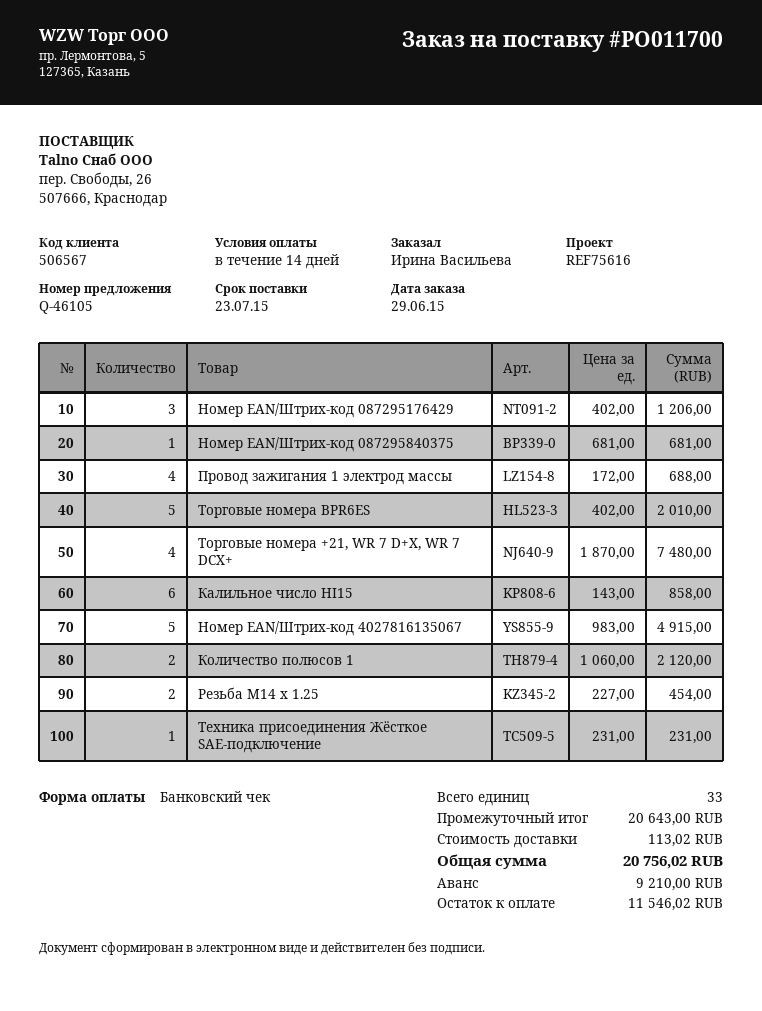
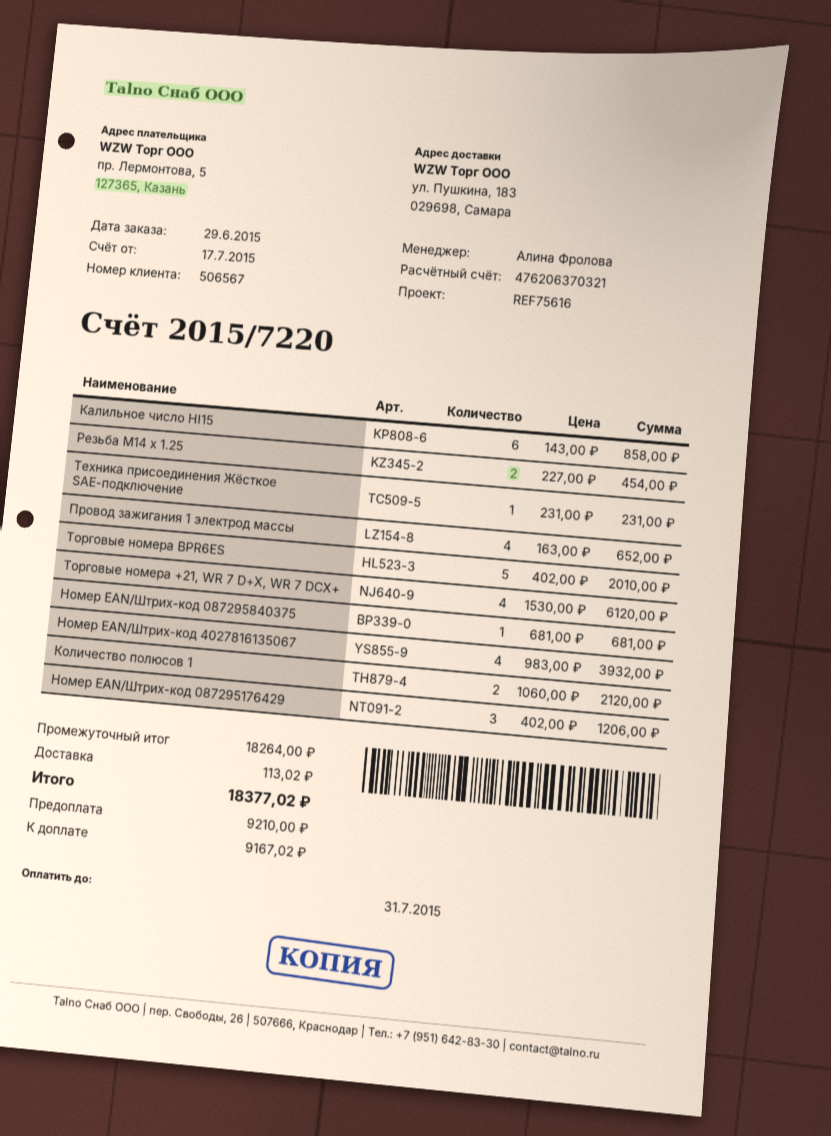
Провод зажигания 1 электрод массы: 4 x 172.00 = 688.00 -> 4 x 163.00 = 652.00
Торговые номера +21, WR 7 D+X, WR 7 DCX+: 4 x 1870.00 = 7480.00 -> 4 x 1530.00 = 6120.00
Номер EAN/Штрих-код 4027816135067: 5 x 983.00 = 4915.00 -> 4 x 983.00 = 3932.00
subtotal: 20643.00 -> 18264.00
total: 20756.02 -> 18377.02
balance: 11546.02 -> 9167.02

